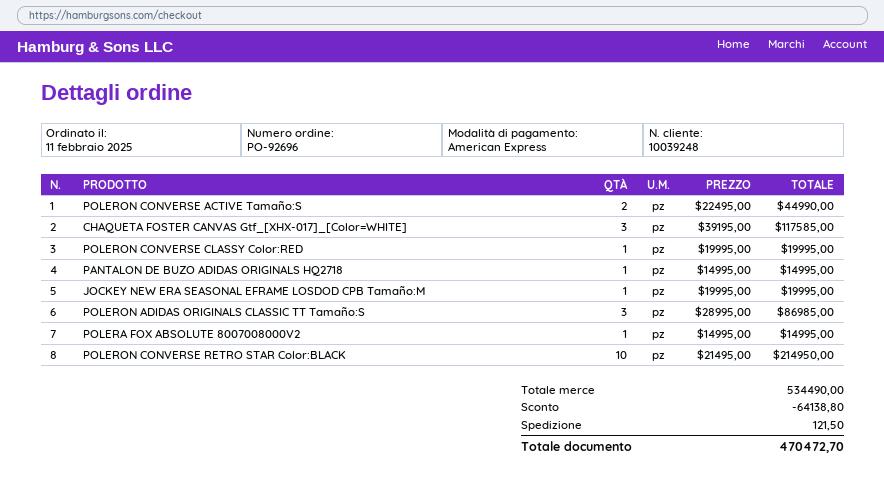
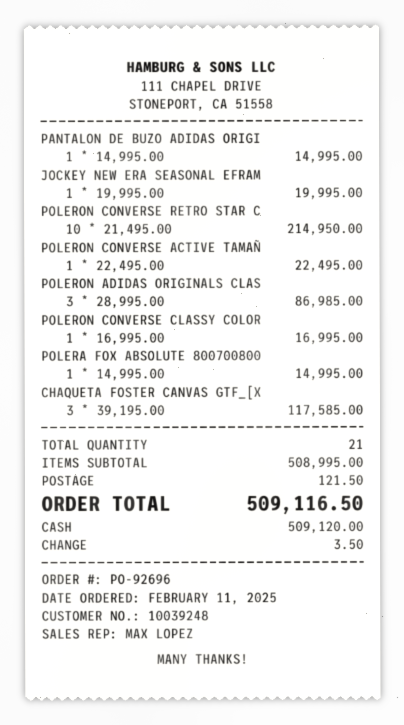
payment method: American Express -> cash
POLERON CONVERSE ACTIVE Tamaño:S: 2 x 22495.00 = 44990.00 -> 1 x 22495.00 = 22495.00
POLERON CONVERSE CLASSY Color:RED: 1 x 19995.00 = 19995.00 -> 1 x 16995.00 = 16995.00
subtotal: 534490.00 -> 508995.00
discount: 64138.80 -> none
total: 470472.70 -> 509116.50

